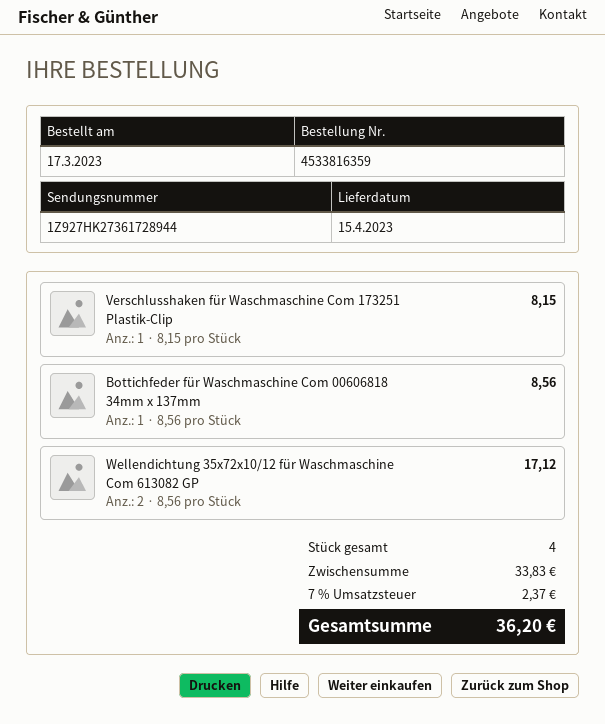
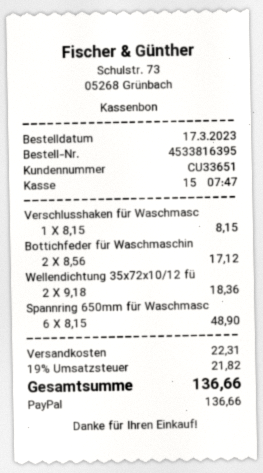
order number: 4533816359 -> 4533816395
Bottichfeder für Waschmaschine Com 00606818 34mm x 137mm: 1 x 8.56 = 8.56 -> 2 x 8.56 = 17.12
Wellendichtung 35x72x10/12 für Waschmaschine Com 613082 GP: 2 x 8.56 = 17.12 -> 2 x 9.18 = 18.36
Spannring 650mm für Waschmasc: none -> 6 x 8.15 = 48.90
shipping: none -> 22.31
tax: 7% = 2.37 -> 19% = 21.82
total: 36.20 -> 136.66

